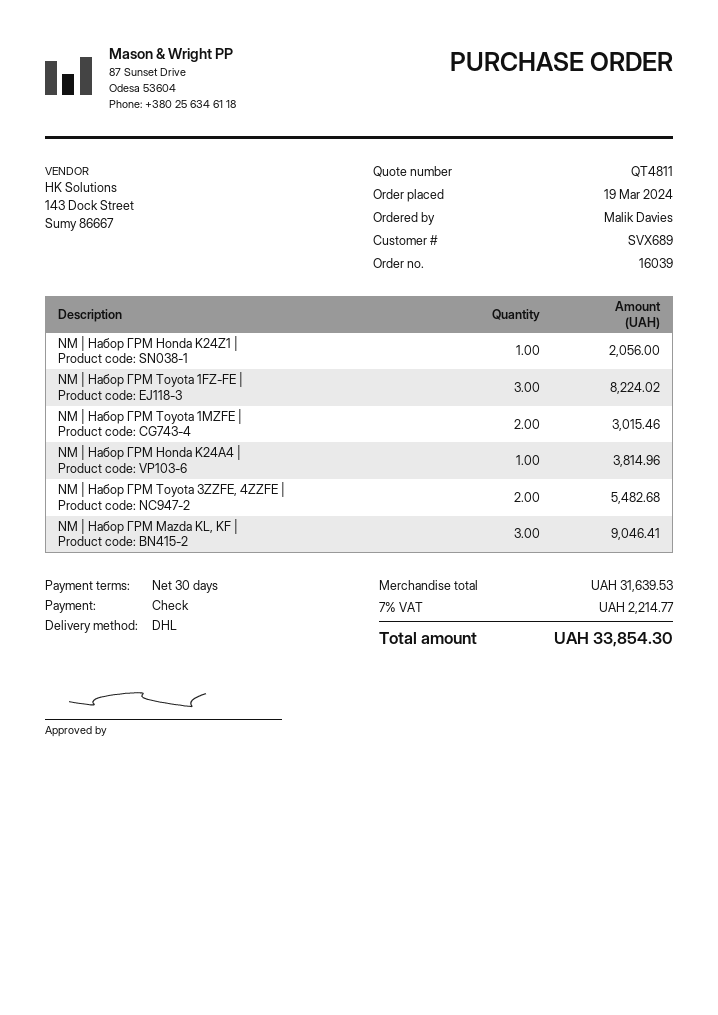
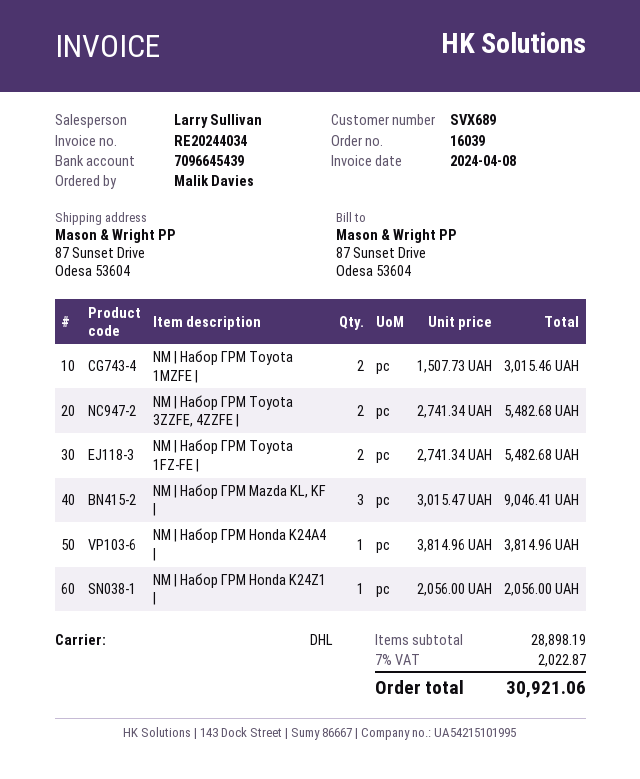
NM | Набор ГРМ Toyota 1FZ-FE |: 3 for 8224.02 -> 2 for 5482.68
subtotal: 31639.53 -> 28898.19
tax: 7% = 2214.77 -> 7% = 2022.87
total: 33854.30 -> 30921.06

